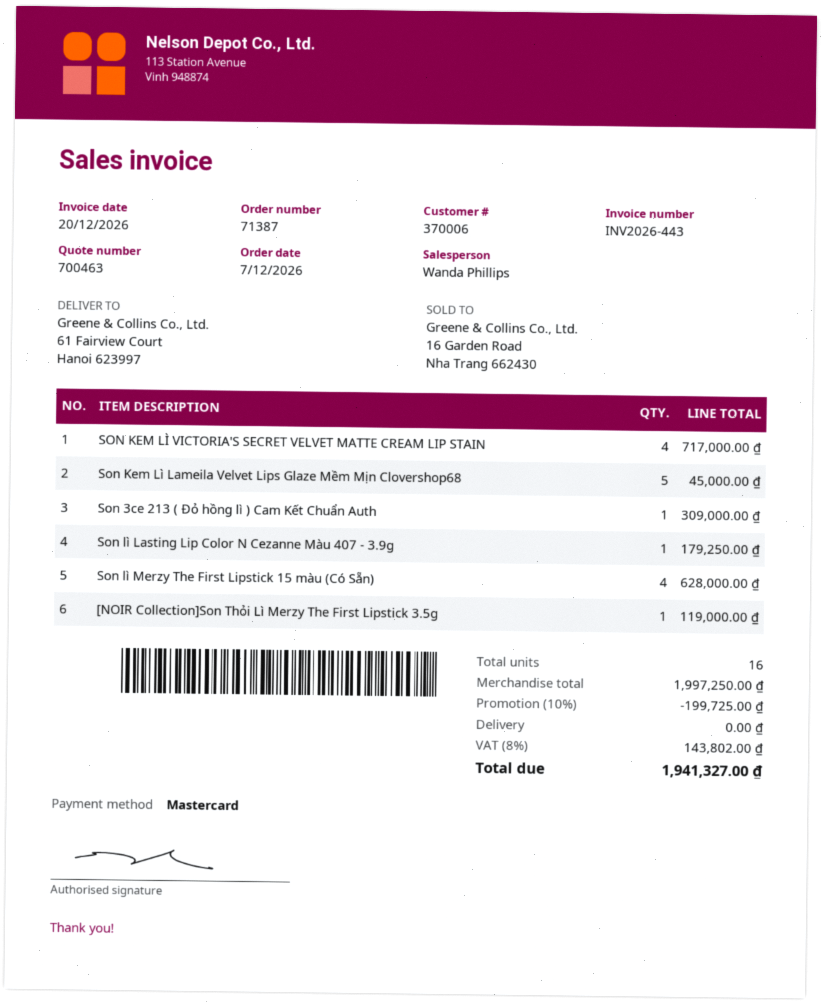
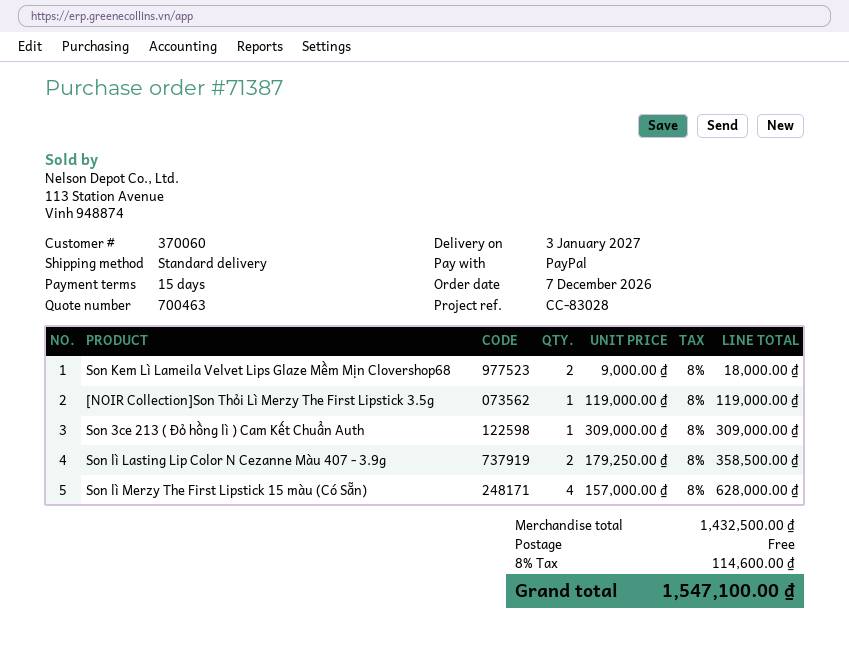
customer number: 370006 -> 370060
payment method: Mastercard -> PayPal
SON KEM LÌ VICTORIA'S SECRET VELVET MATTE CREAM LIP STAIN: 4 for 717000.00 -> none
Son Kem Lì Lameila Velvet Lips Glaze Mềm Mịn Clovershop68: 5 for 45000.00 -> 2 for 18000.00
Son lì Lasting Lip Color N Cezanne Màu 407 - 3.9g: 1 for 179250.00 -> 2 for 358500.00
subtotal: 1997250.00 -> 1432500.00
discount: 10% = 199725.00 -> none
tax: 8% = 143802.00 -> 8% = 114600.00
total: 1941327.00 -> 1547100.00

